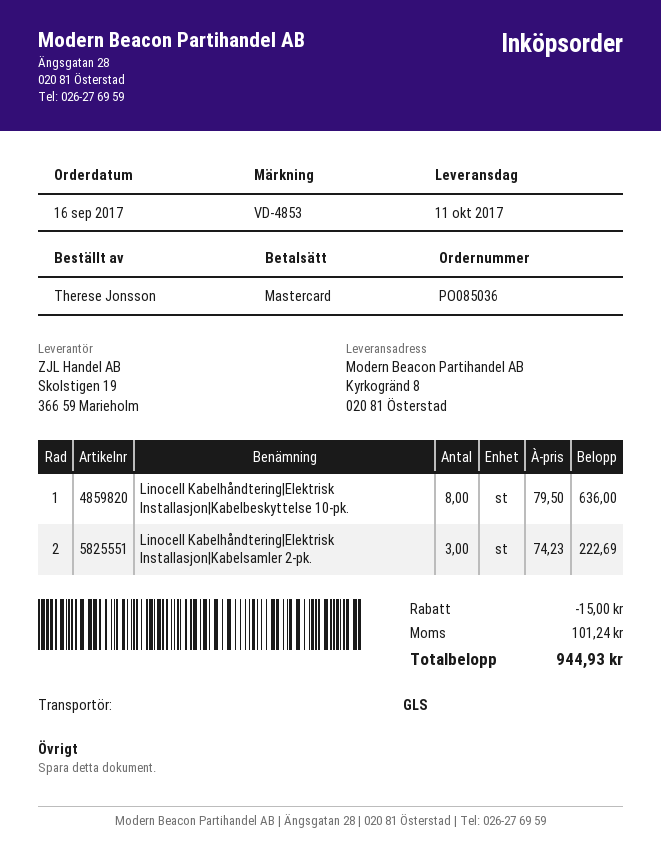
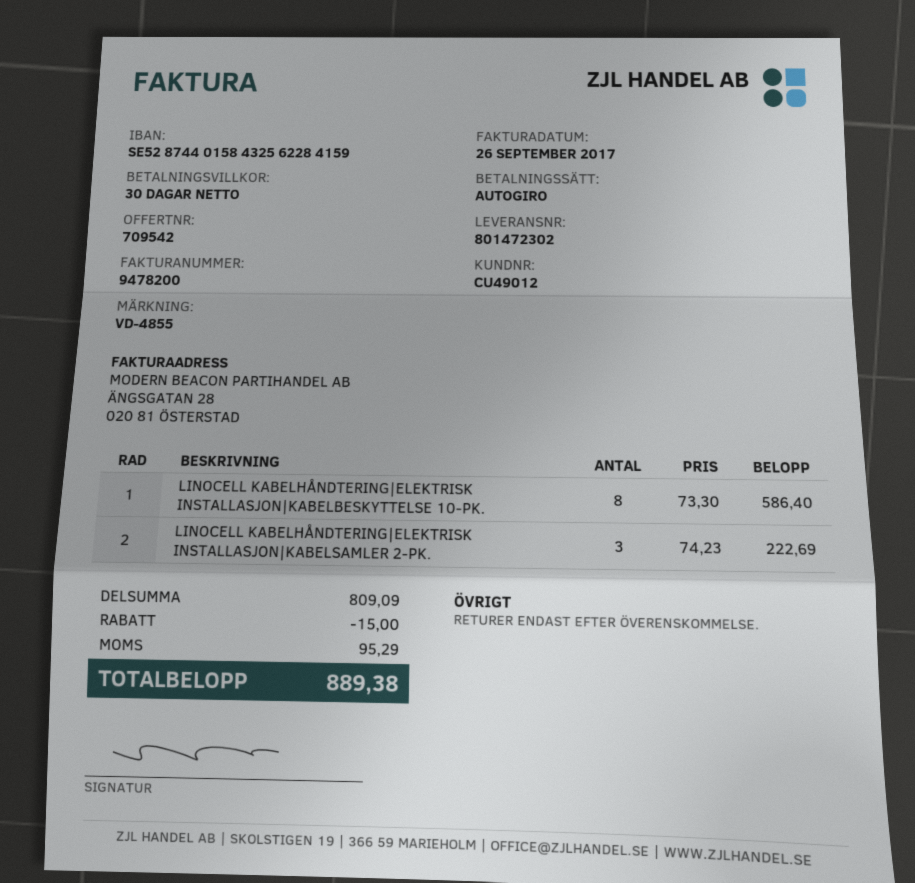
reference: VD-4853 -> VD-4855
payment method: Mastercard -> direct debit
Linocell Kabelhåndtering|Elektrisk Installasjon|Kabelbeskyttelse 10-pk.: 8 x 79.50 = 636.00 -> 8 x 73.30 = 586.40
tax: 101.24 -> 95.29
total: 944.93 -> 889.38

